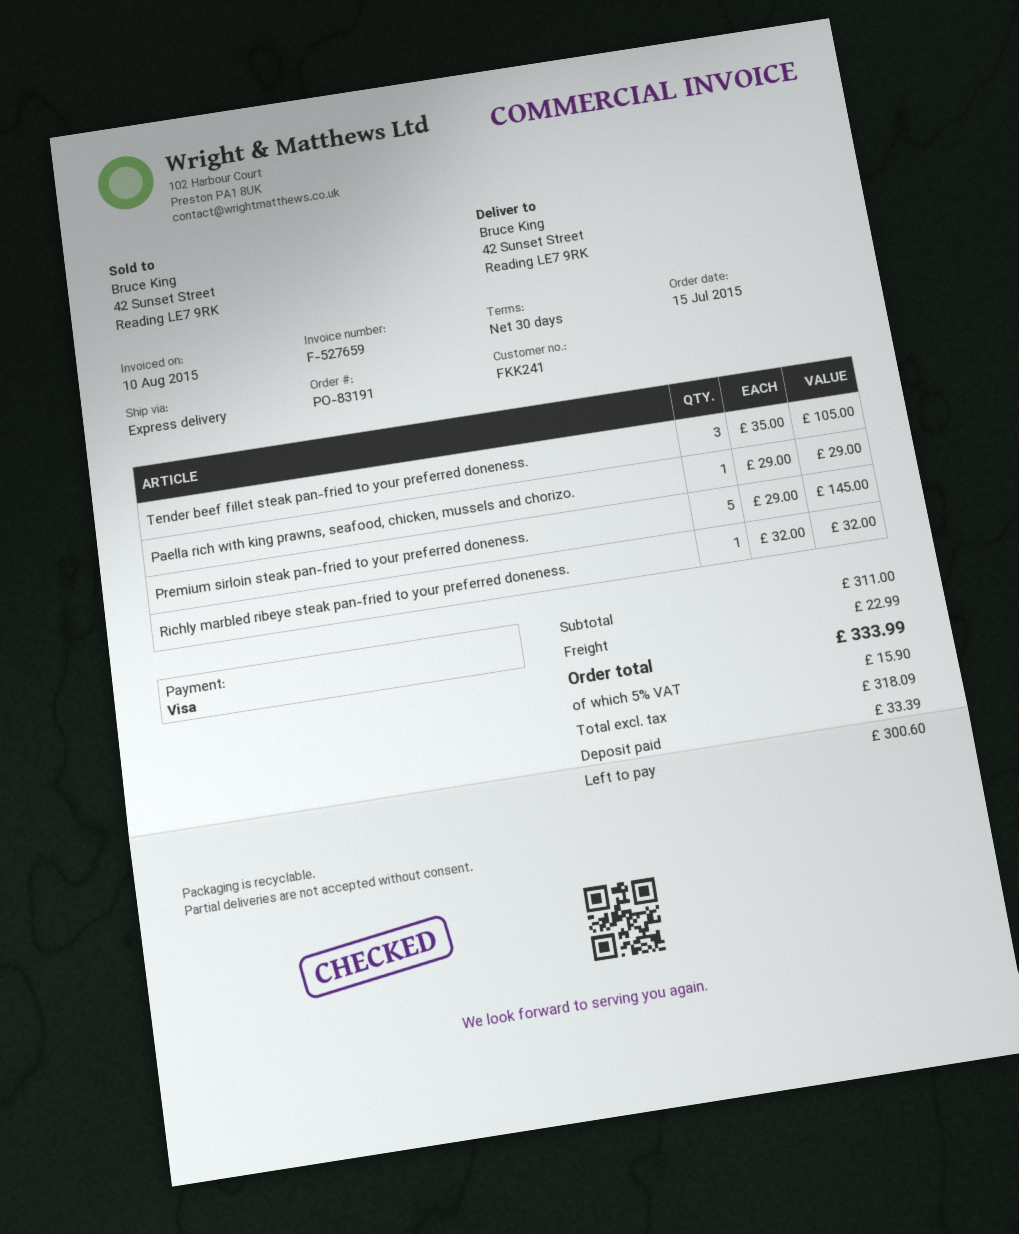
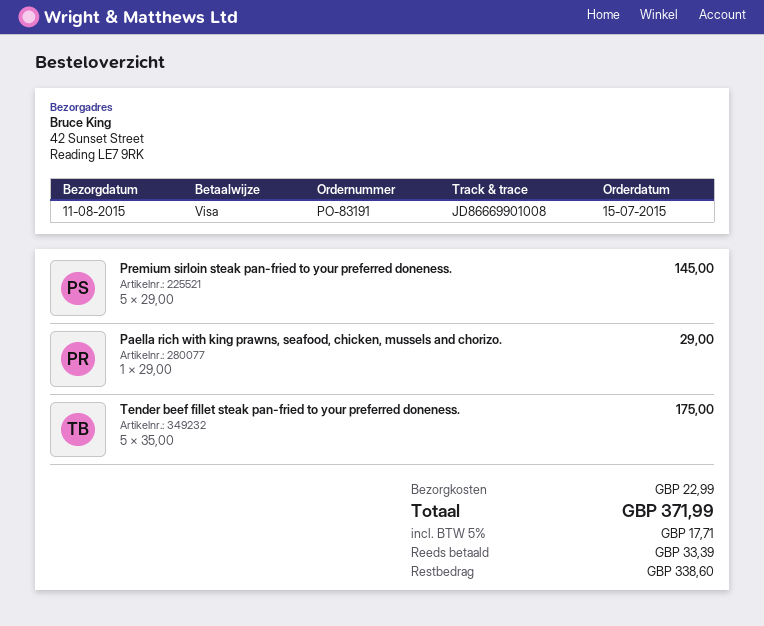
Tender beef fillet steak pan-fried to your preferred doneness.: 3 x 35.00 = 105.00 -> 5 x 35.00 = 175.00
Richly marbled ribeye steak pan-fried to your preferred doneness.: 1 x 32.00 = 32.00 -> none
tax: 5% = 15.90 -> 5% = 17.71
total: 333.99 -> 371.99
balance: 300.60 -> 338.60

